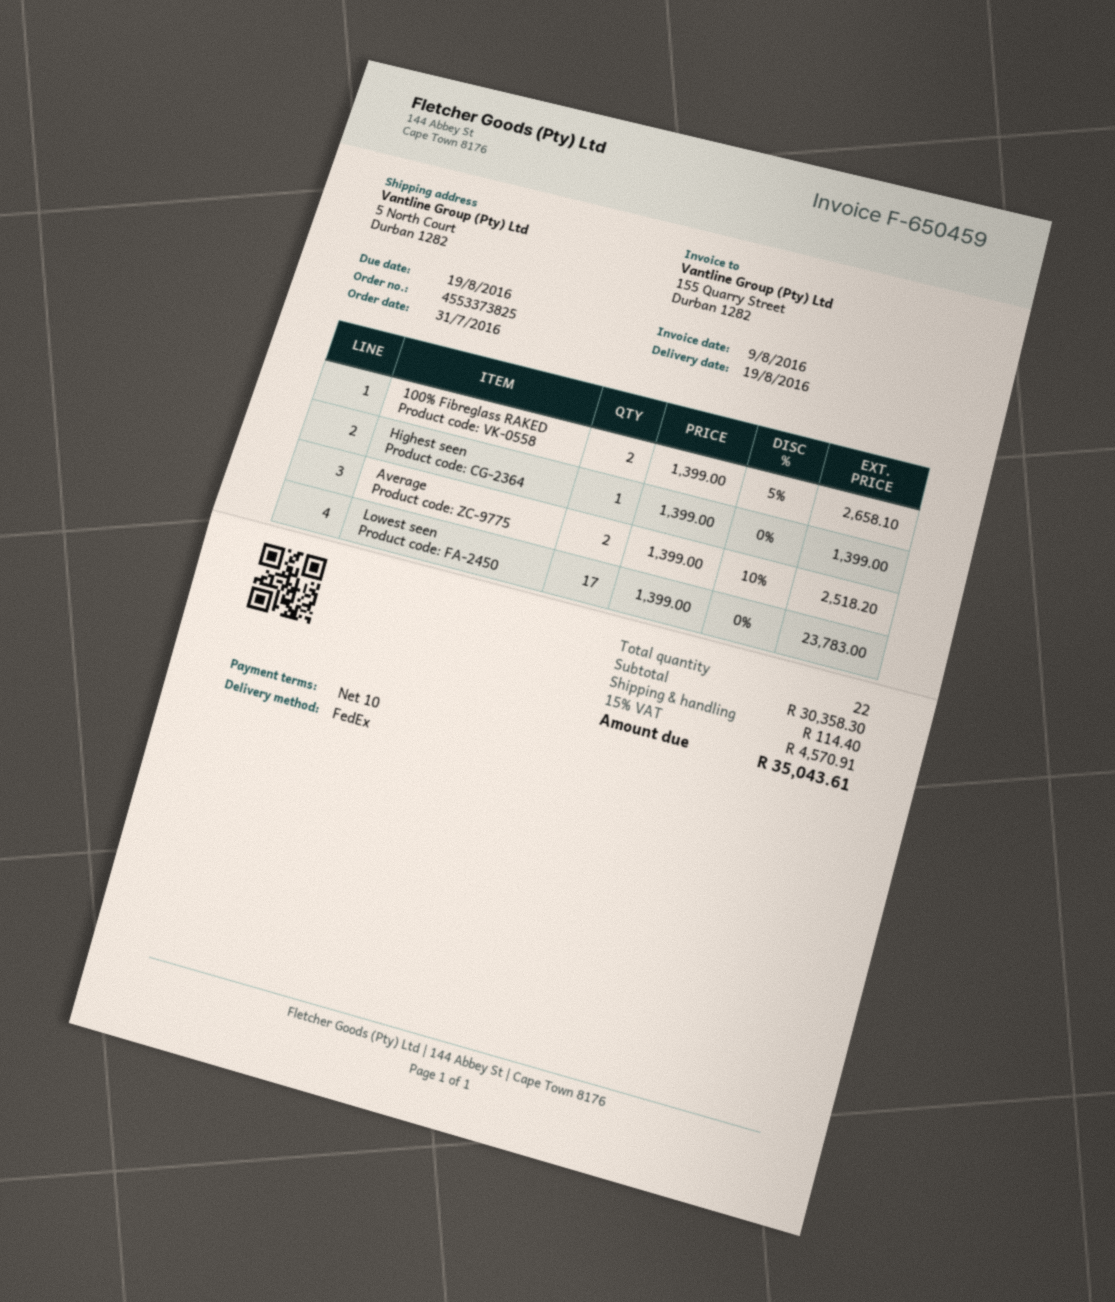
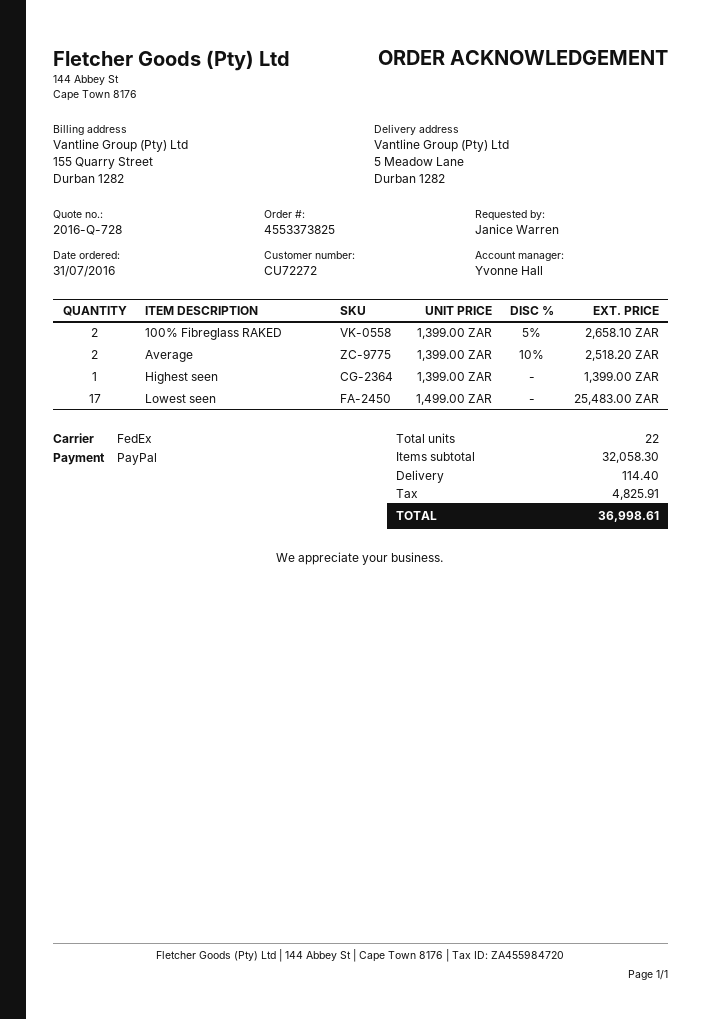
ship to: 5 North Court, Durban 1282 -> 5 Meadow Lane, Durban 1282
Lowest seen: 17 x 1399.00 = 23783.00 -> 17 x 1499.00 = 25483.00
subtotal: 30358.30 -> 32058.30
tax: 4570.91 -> 4825.91
total: 35043.61 -> 36998.61

